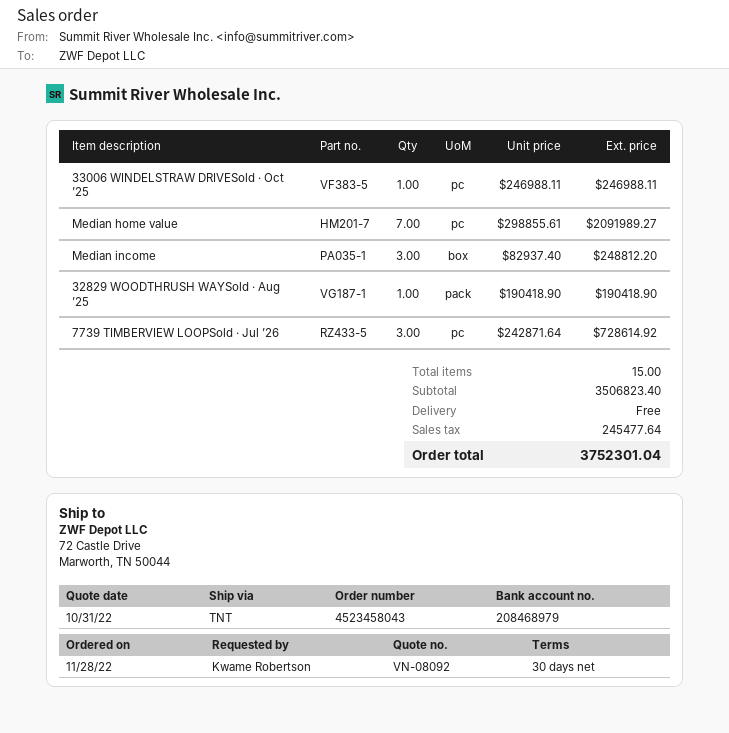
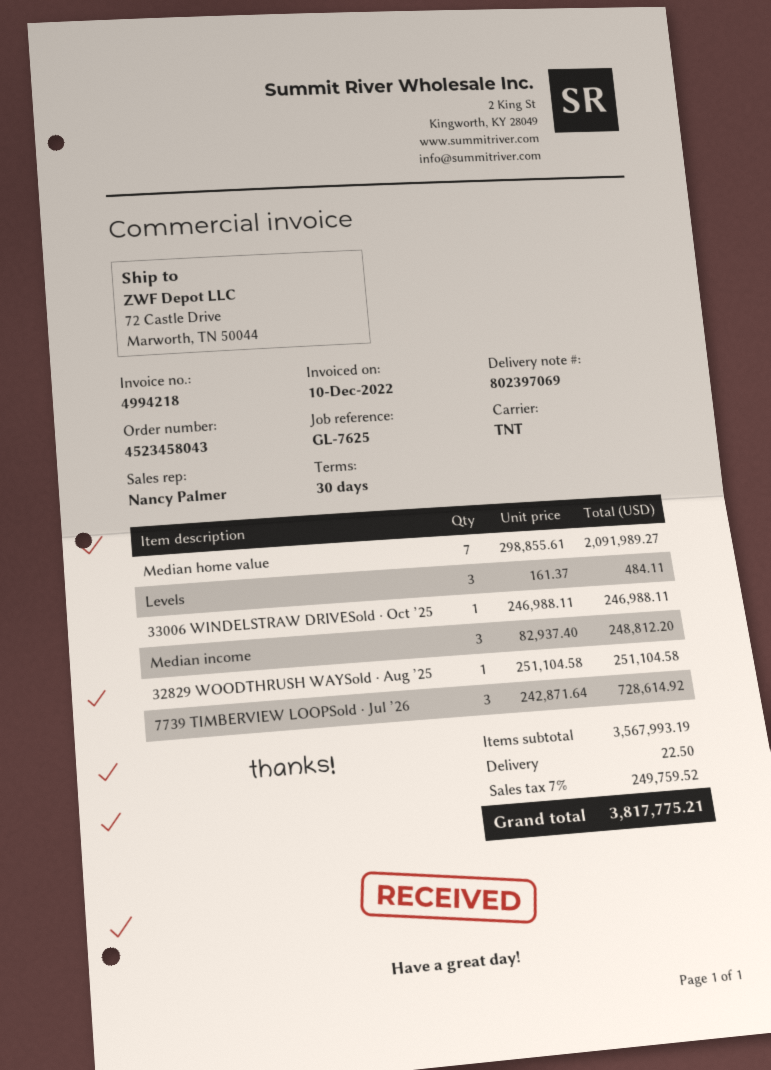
32829 WOODTHRUSH WAYSold · Aug ’25: 1 x 190418.90 = 190418.90 -> 1 x 251104.58 = 251104.58
Levels: none -> 3 x 161.37 = 484.11
subtotal: 3506823.40 -> 3567993.19
shipping: 0.00 -> 22.50
tax: 245477.64 -> 249759.52
total: 3752301.04 -> 3817775.21

